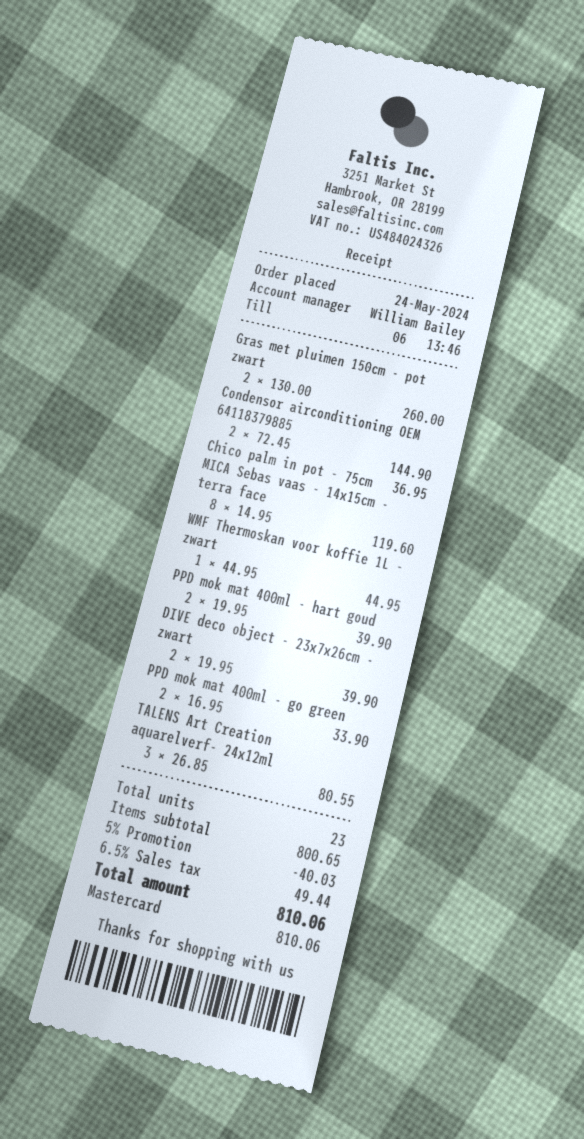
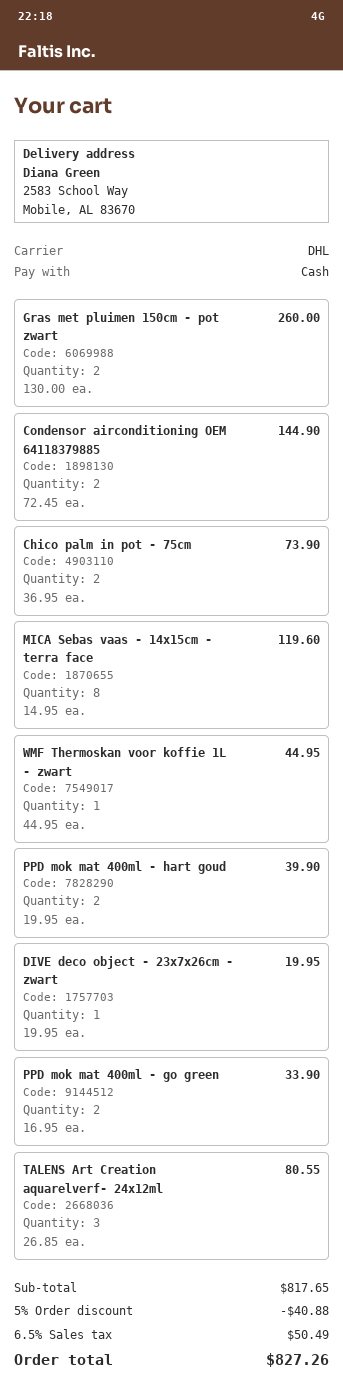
payment method: Mastercard -> cash
Chico palm in pot - 75cm: 1 x 36.95 = 36.95 -> 2 x 36.95 = 73.90
DIVE deco object - 23x7x26cm - zwart: 2 x 19.95 = 39.90 -> 1 x 19.95 = 19.95
subtotal: 800.65 -> 817.65
discount: 5% = 40.03 -> 5% = 40.88
tax: 6.5% = 49.44 -> 6.5% = 50.49
total: 810.06 -> 827.26

